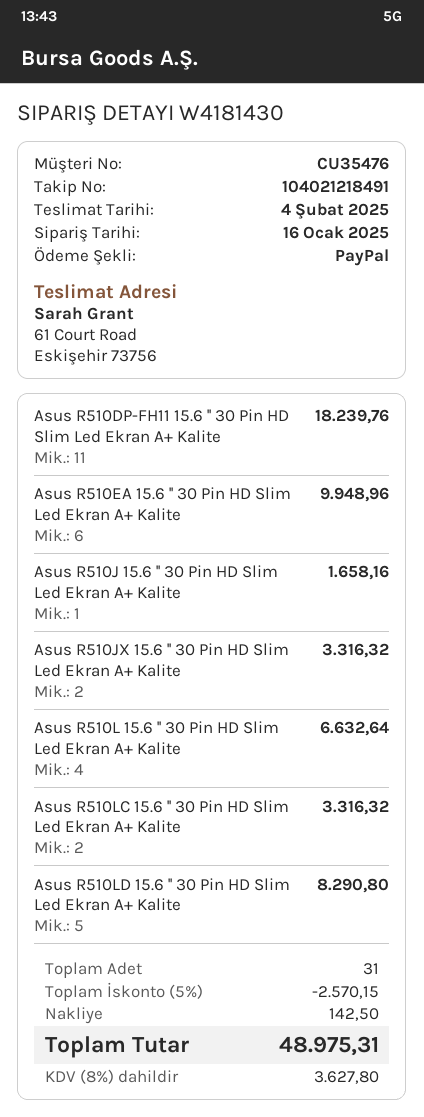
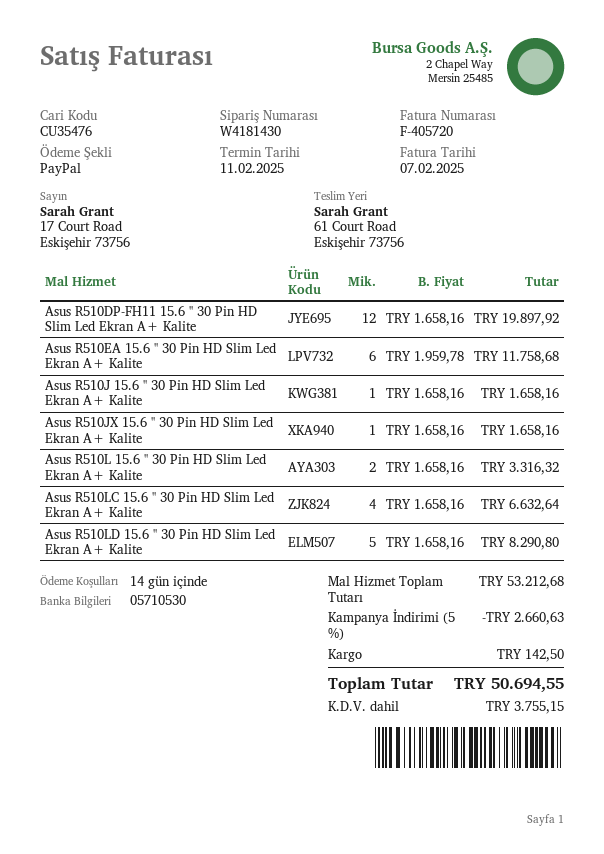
delivery date: 2025-02-04 -> 2025-02-11
Asus R510DP-FH11 15.6 '' 30 Pin HD Slim Led Ekran A+ Kalite: 11 for 18239.76 -> 12 for 19897.92
Asus R510EA 15.6 '' 30 Pin HD Slim Led Ekran A+ Kalite: 6 for 9948.96 -> 6 for 11758.68
Asus R510JX 15.6 '' 30 Pin HD Slim Led Ekran A+ Kalite: 2 for 3316.32 -> 1 for 1658.16
Asus R510L 15.6 '' 30 Pin HD Slim Led Ekran A+ Kalite: 4 for 6632.64 -> 2 for 3316.32
Asus R510LC 15.6 '' 30 Pin HD Slim Led Ekran A+ Kalite: 2 for 3316.32 -> 4 for 6632.64
discount: 5% = 2570.15 -> 5% = 2660.63
tax: 3627.80 -> 3755.15
total: 48975.31 -> 50694.55

